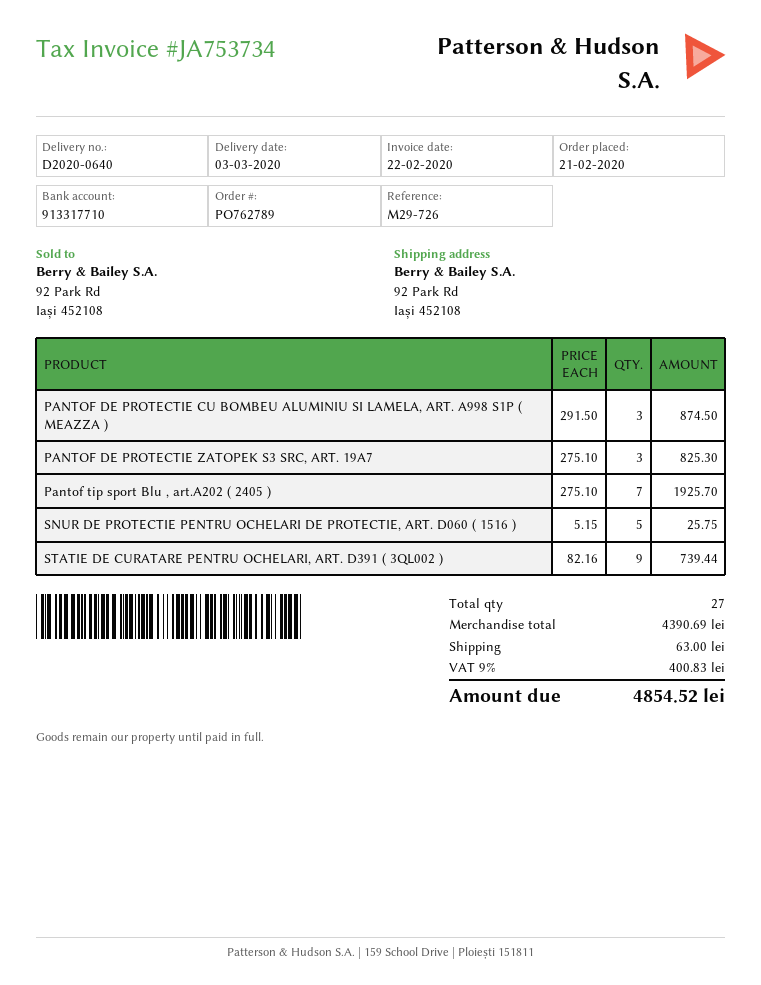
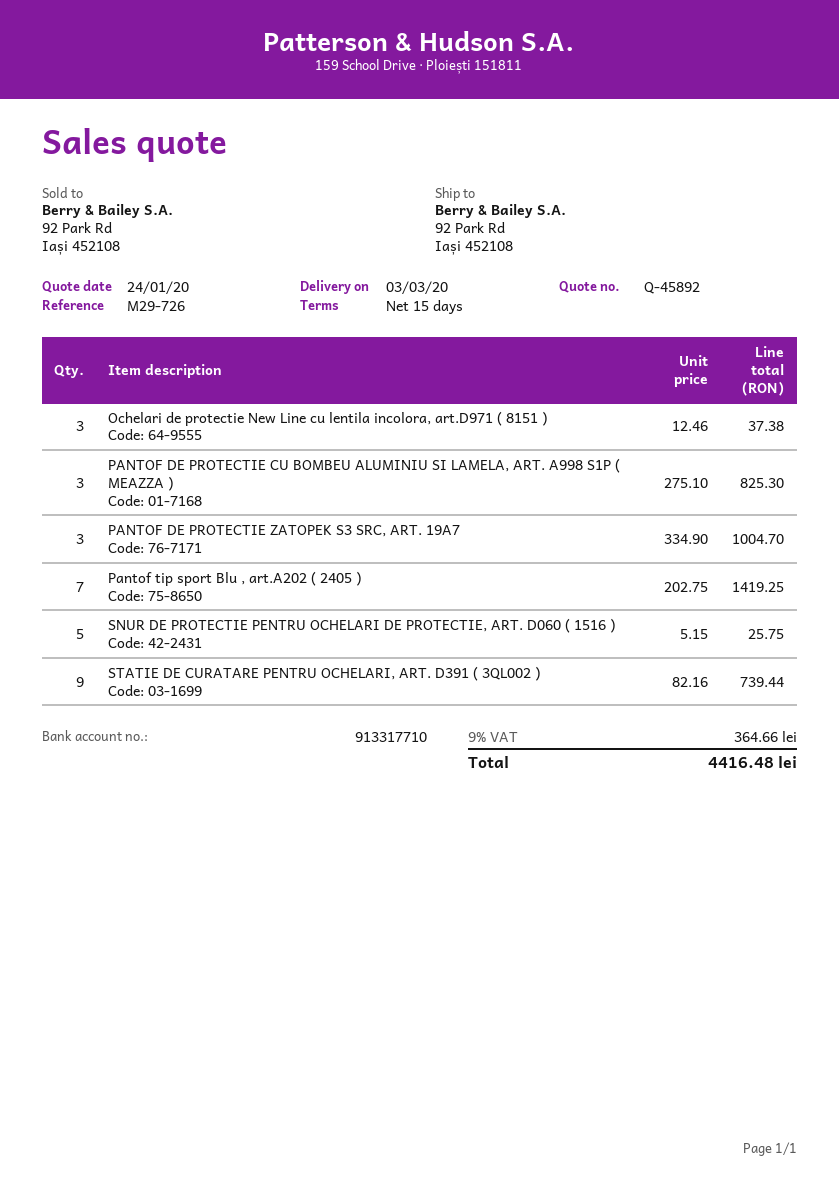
PANTOF DE PROTECTIE CU BOMBEU ALUMINIU SI LAMELA, ART. A998 S1P ( MEAZZA ): 3 x 291.50 = 874.50 -> 3 x 275.10 = 825.30
PANTOF DE PROTECTIE ZATOPEK S3 SRC, ART. 19A7: 3 x 275.10 = 825.30 -> 3 x 334.90 = 1004.70
Pantof tip sport Blu , art.A202 ( 2405 ): 7 x 275.10 = 1925.70 -> 7 x 202.75 = 1419.25
Ochelari de protectie New Line cu lentila incolora, art.D971 ( 8151 ): none -> 3 x 12.46 = 37.38
shipping: 63.00 -> none
tax: 9% = 400.83 -> 9% = 364.66
total: 4854.52 -> 4416.48

